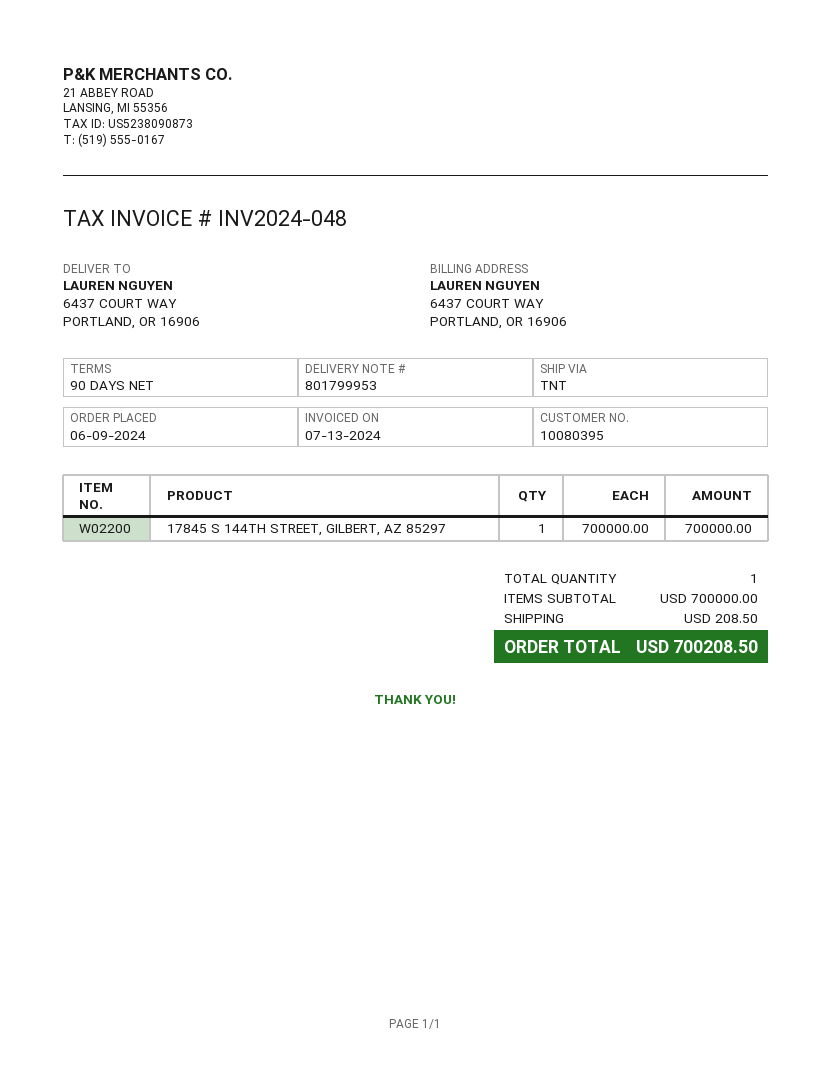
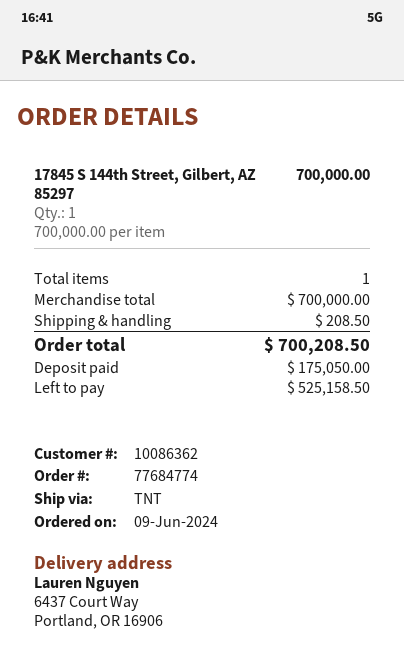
customer number: 10080395 -> 10086362

